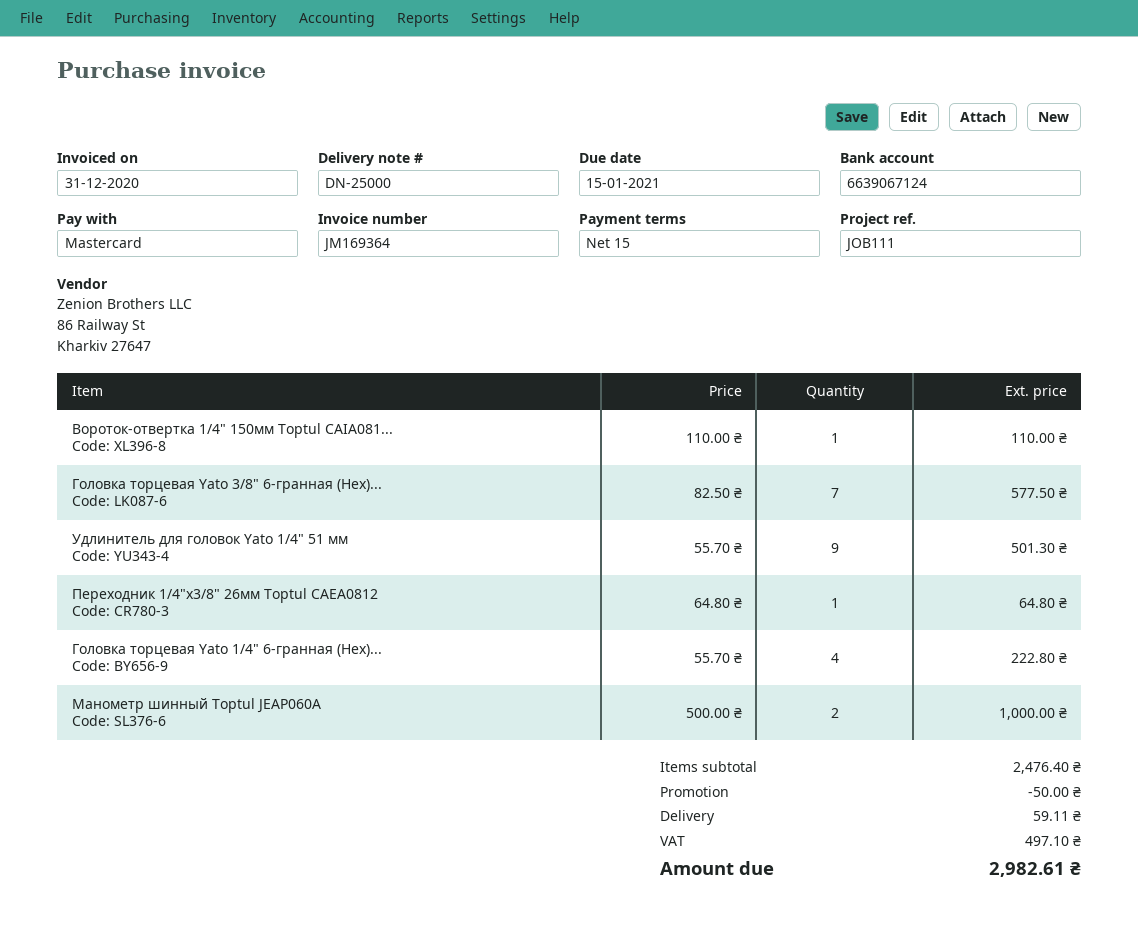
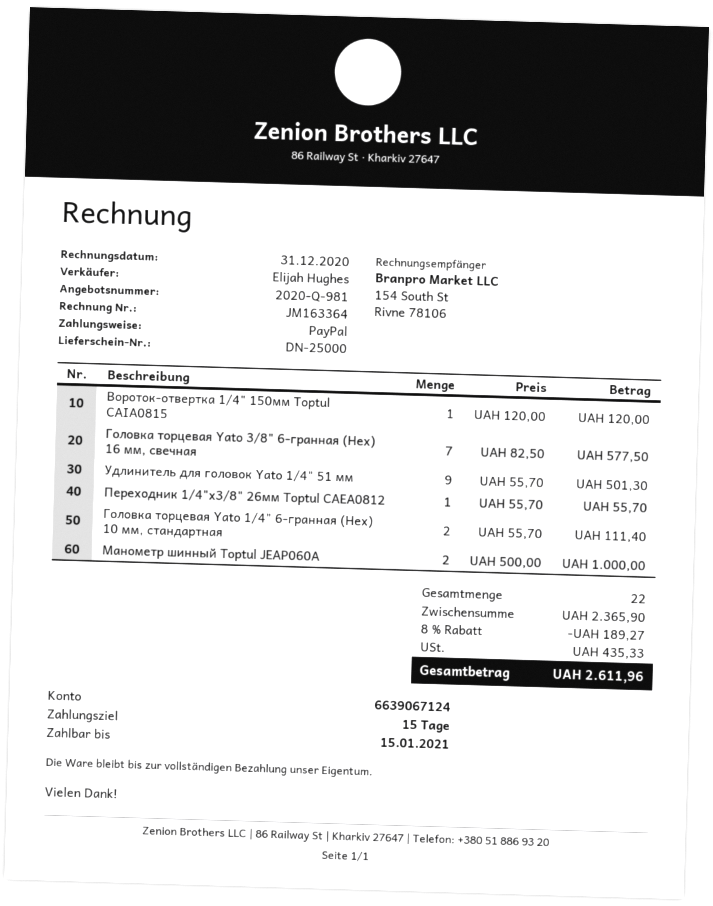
invoice number: JM169364 -> JM163364
payment method: Mastercard -> PayPal
Вороток-отвертка 1/4" 150мм Toptul CAIA081...: 1 x 110.00 = 110.00 -> 1 x 120.00 = 120.00
Переходник 1/4"х3/8" 26мм Toptul CAEA0812: 1 x 64.80 = 64.80 -> 1 x 55.70 = 55.70
Головка торцевая Yato 1/4" 6-гранная (Hex)...: 4 x 55.70 = 222.80 -> 2 x 55.70 = 111.40
subtotal: 2476.40 -> 2365.90
discount: 50.00 -> 189.27
shipping: 59.11 -> none
tax: 497.10 -> 435.33
total: 2982.61 -> 2611.96

